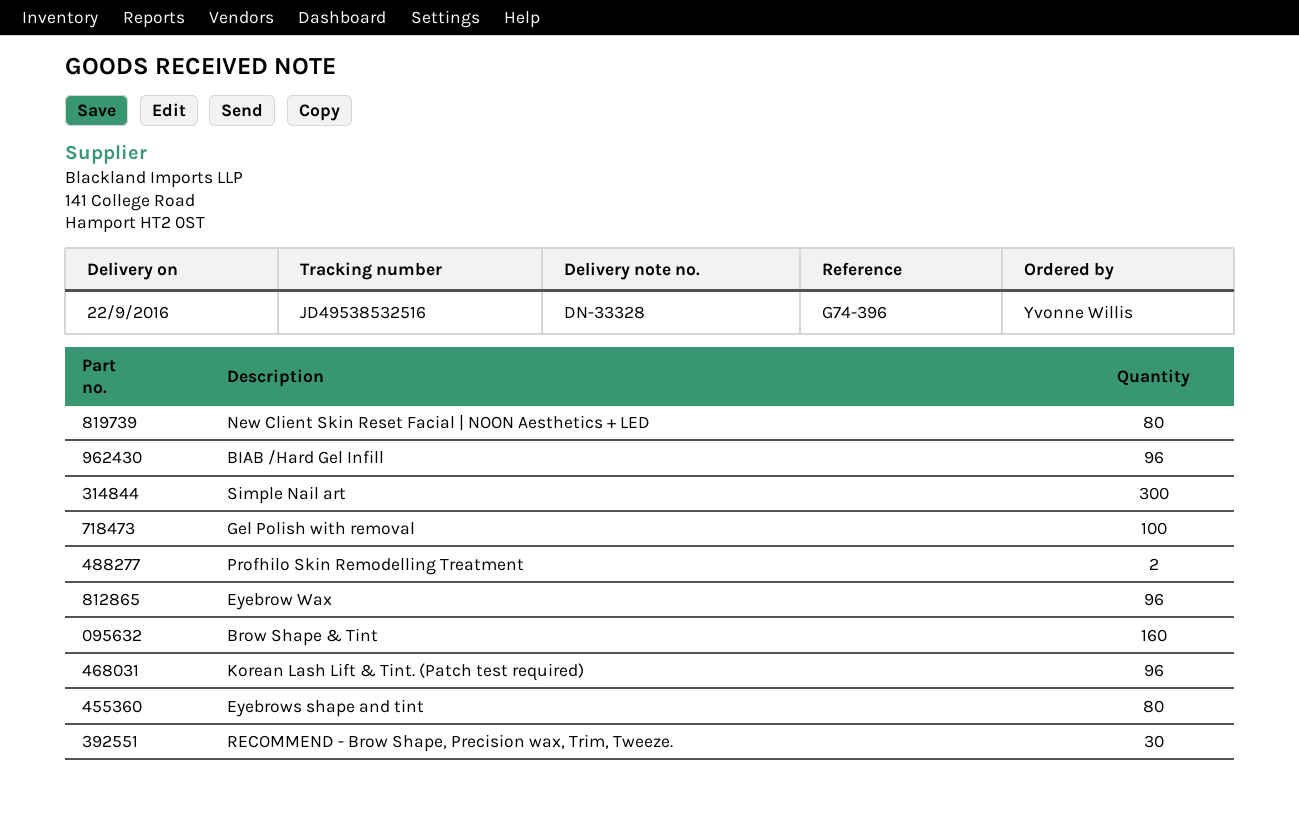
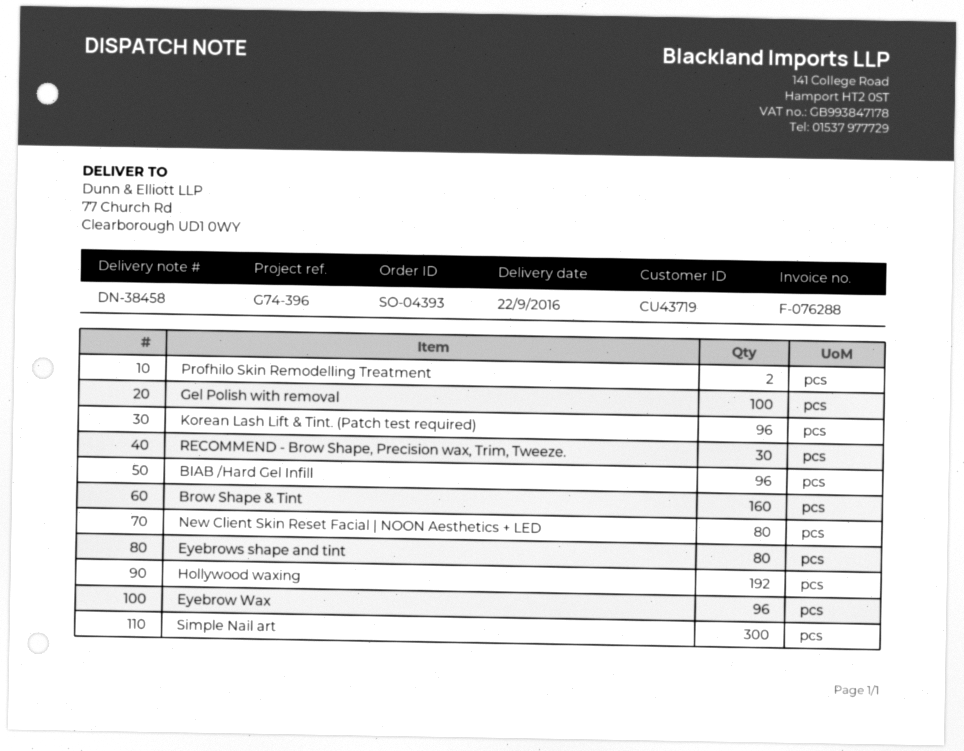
delivery note number: DN-33328 -> DN-38458
Hollywood waxing: none -> 192

